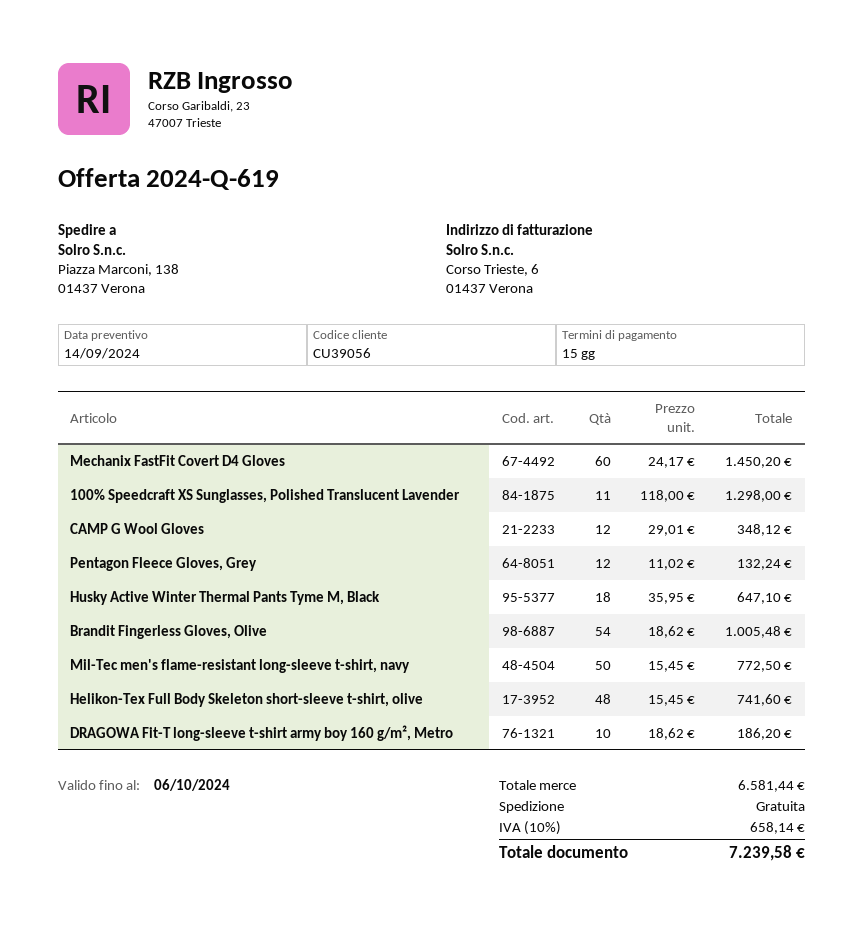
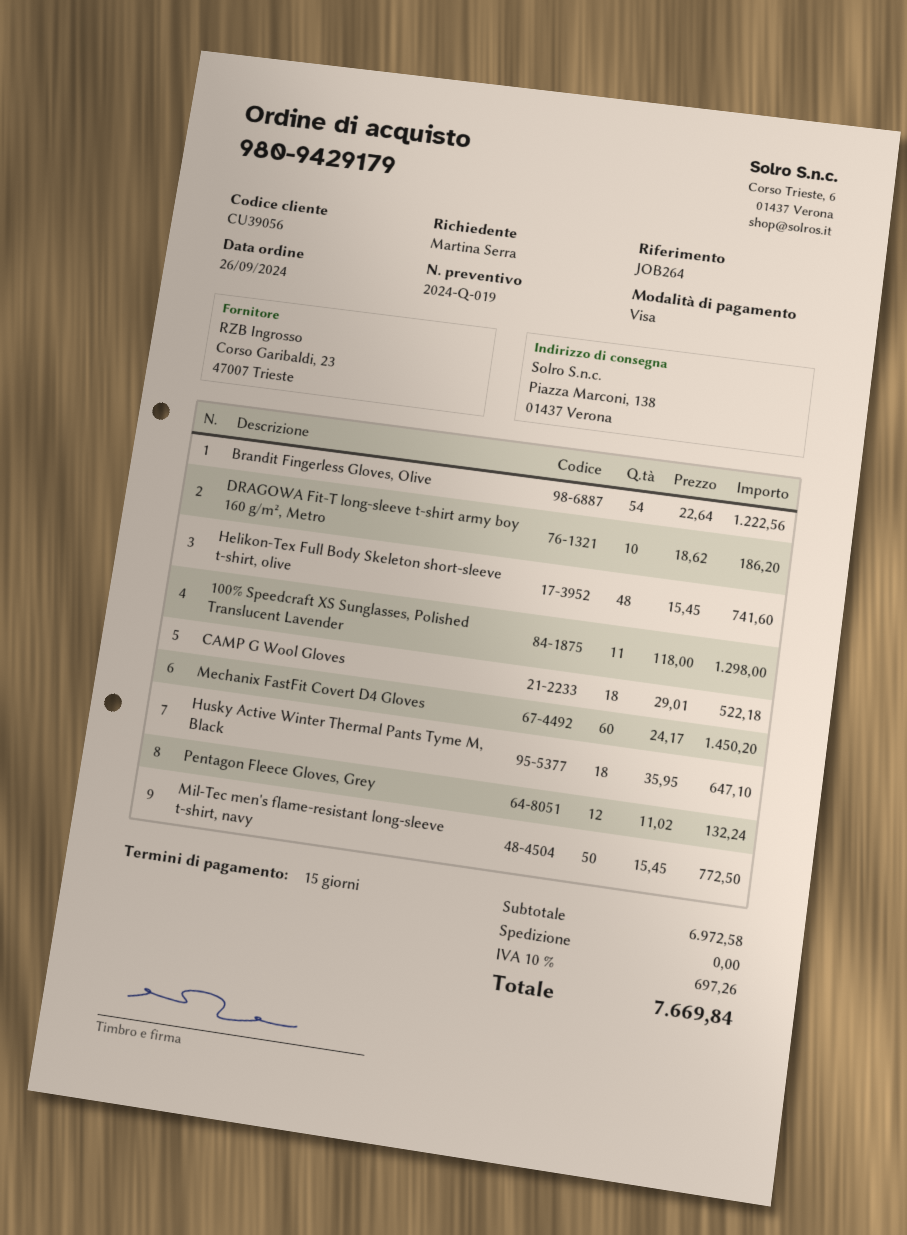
quote number: 2024-Q-619 -> 2024-Q-019
CAMP G Wool Gloves: 12 x 29.01 = 348.12 -> 18 x 29.01 = 522.18
Brandit Fingerless Gloves, Olive: 54 x 18.62 = 1005.48 -> 54 x 22.64 = 1222.56
subtotal: 6581.44 -> 6972.58
tax: 10% = 658.14 -> 10% = 697.26
total: 7239.58 -> 7669.84

